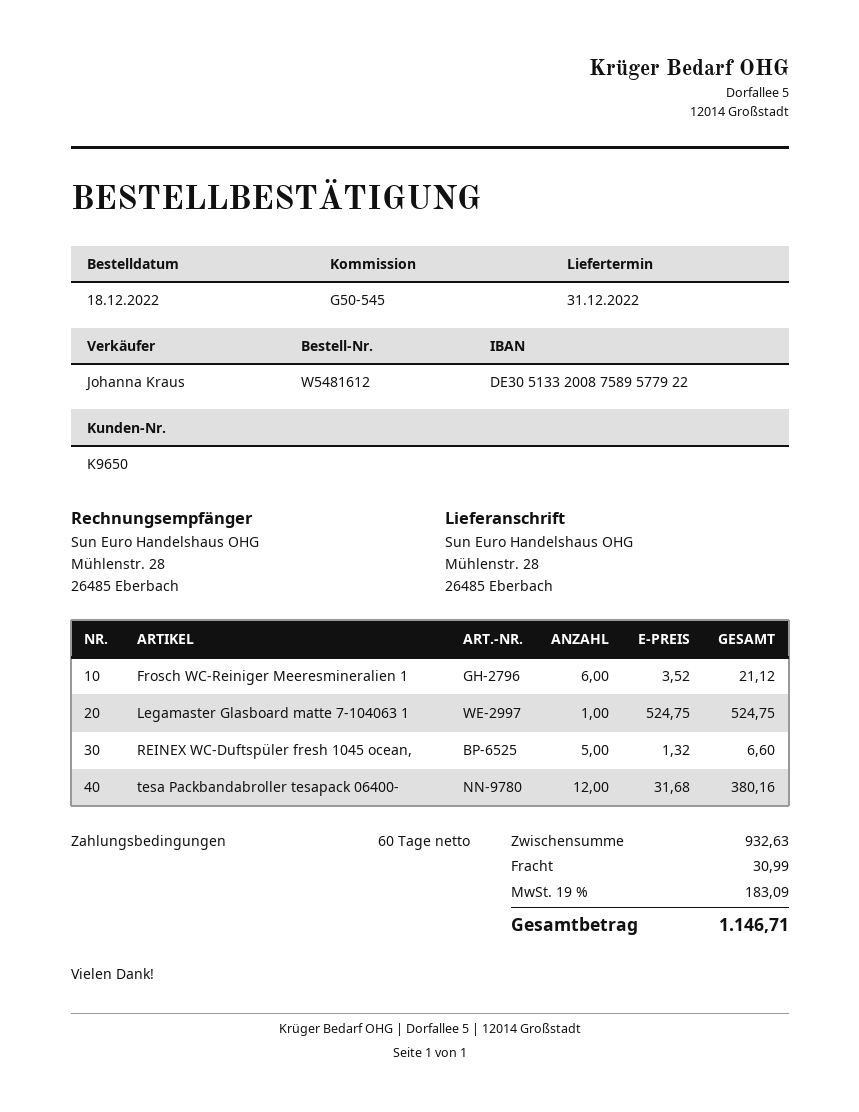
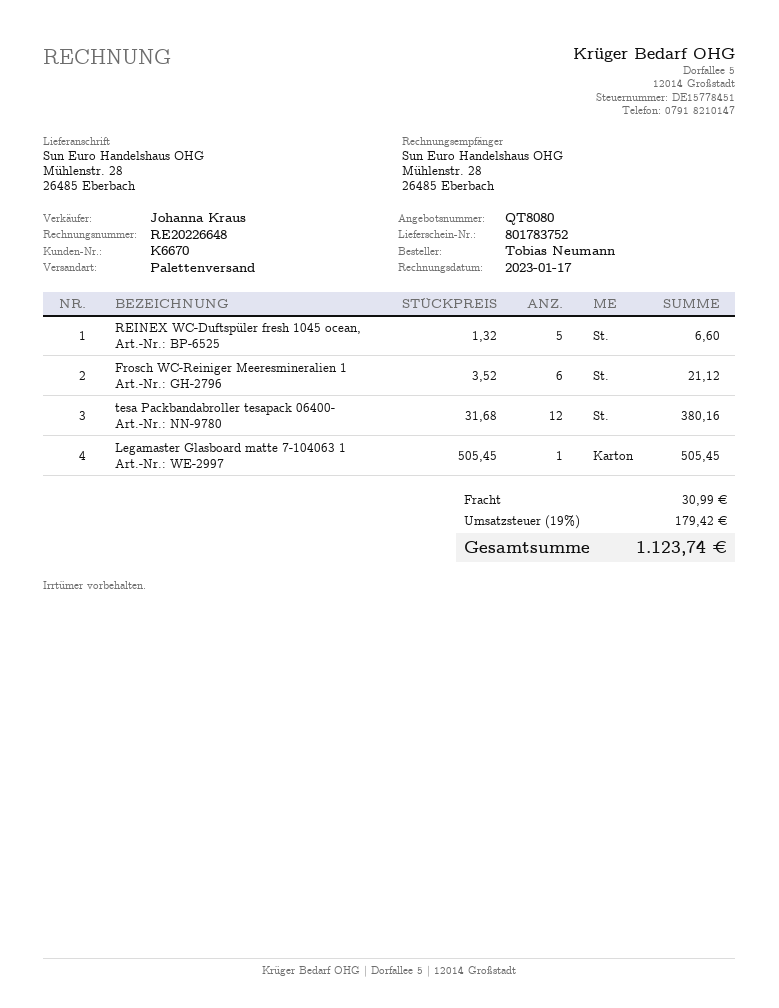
customer number: K9650 -> K6670
Legamaster Glasboard matte 7-104063 1: 1 x 524.75 = 524.75 -> 1 x 505.45 = 505.45
tax: 19% = 183.09 -> 19% = 179.42
total: 1146.71 -> 1123.74

